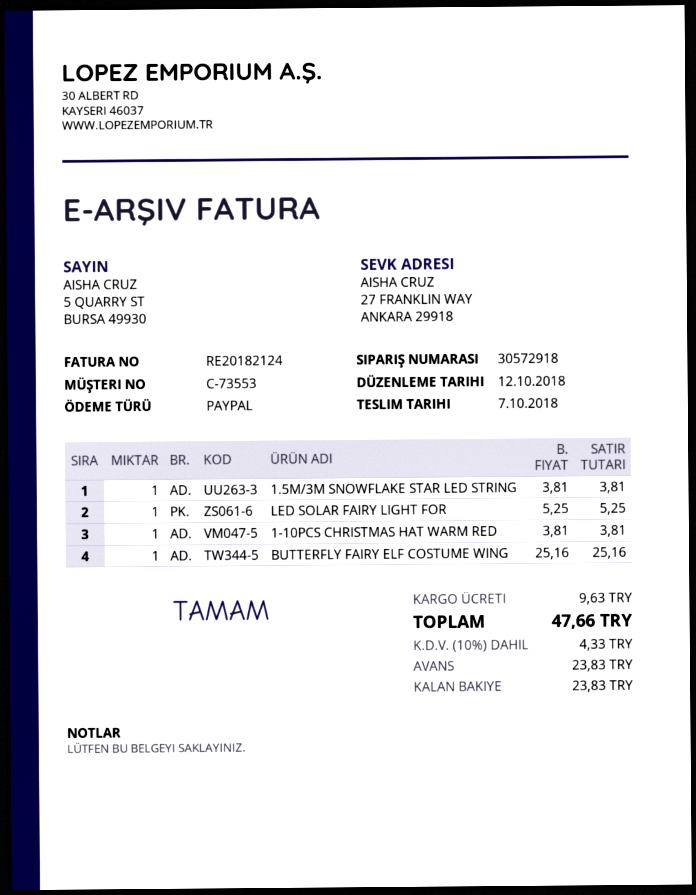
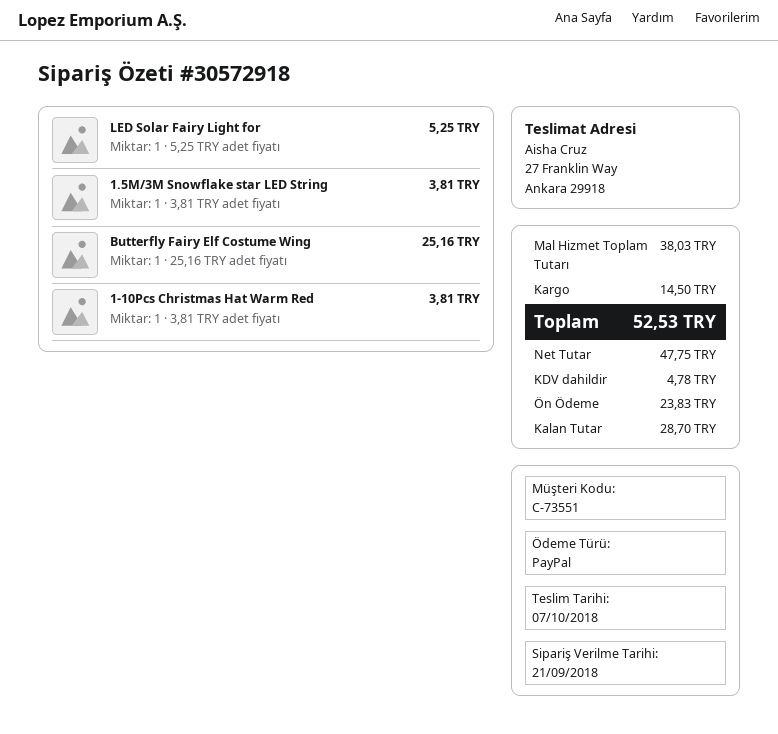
customer number: C-73553 -> C-73551
shipping: 9.63 -> 14.50
tax: 4.33 -> 4.78
total: 47.66 -> 52.53
balance: 23.83 -> 28.70

